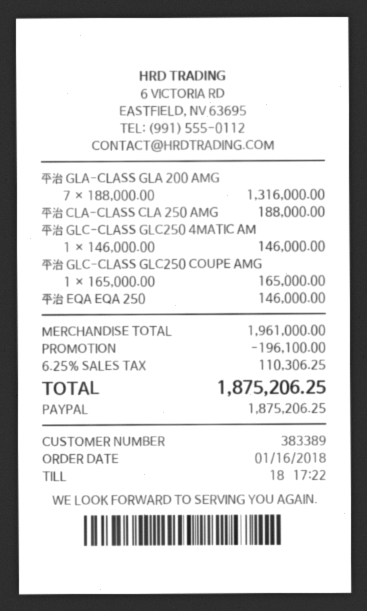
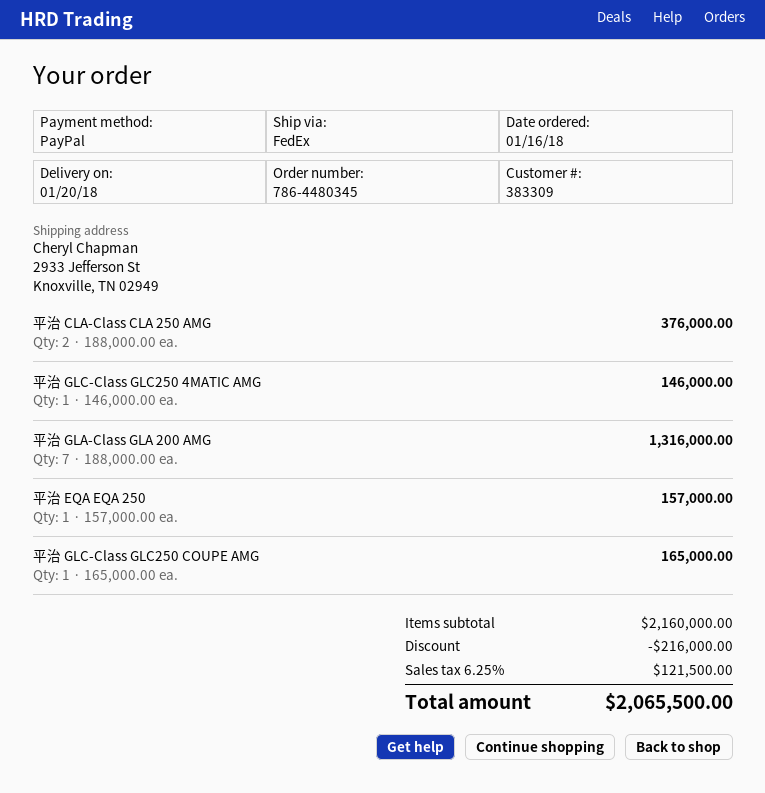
customer number: 383389 -> 383309
平治 CLA-CLASS CLA 250 AMG: 1 x 188000.00 = 188000.00 -> 2 x 188000.00 = 376000.00
平治 EQA EQA 250: 1 x 146000.00 = 146000.00 -> 1 x 157000.00 = 157000.00
subtotal: 1961000.00 -> 2160000.00
discount: 196100.00 -> 216000.00
tax: 6.25% = 110306.25 -> 6.25% = 121500.00
total: 1875206.25 -> 2065500.00

